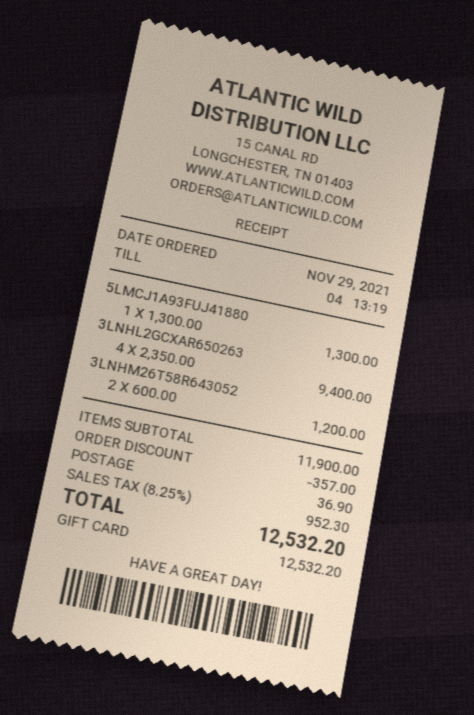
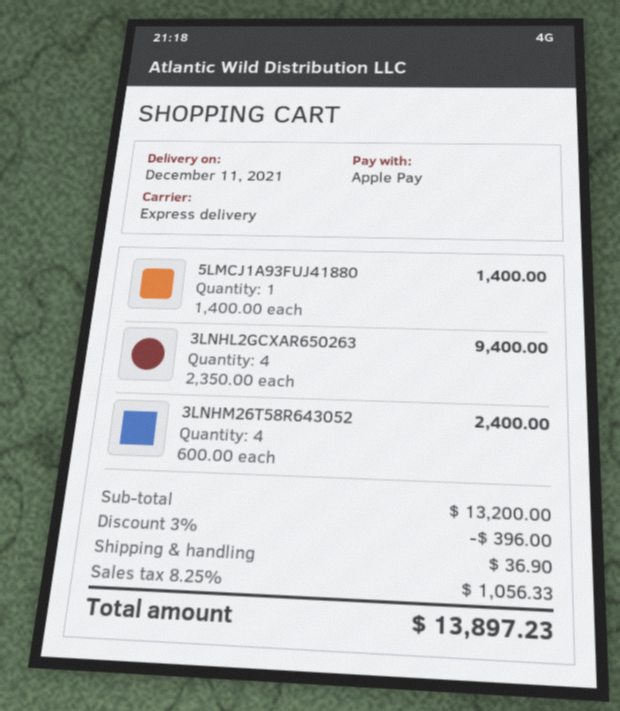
payment method: gift card -> Apple Pay
5LMCJ1A93FUJ41880: 1 x 1300.00 = 1300.00 -> 1 x 1400.00 = 1400.00
3LNHM26T58R643052: 2 x 600.00 = 1200.00 -> 4 x 600.00 = 2400.00
subtotal: 11900.00 -> 13200.00
discount: 357.00 -> 396.00
tax: 8.25% = 952.30 -> 8.25% = 1056.33
total: 12532.20 -> 13897.23

